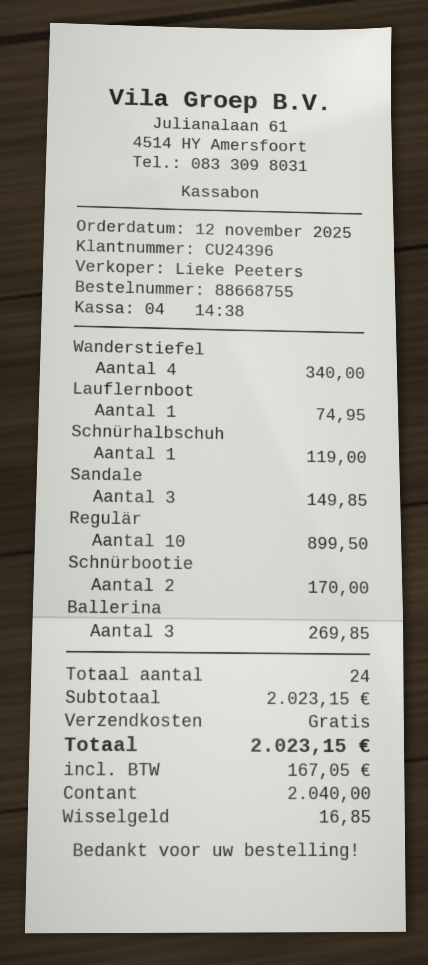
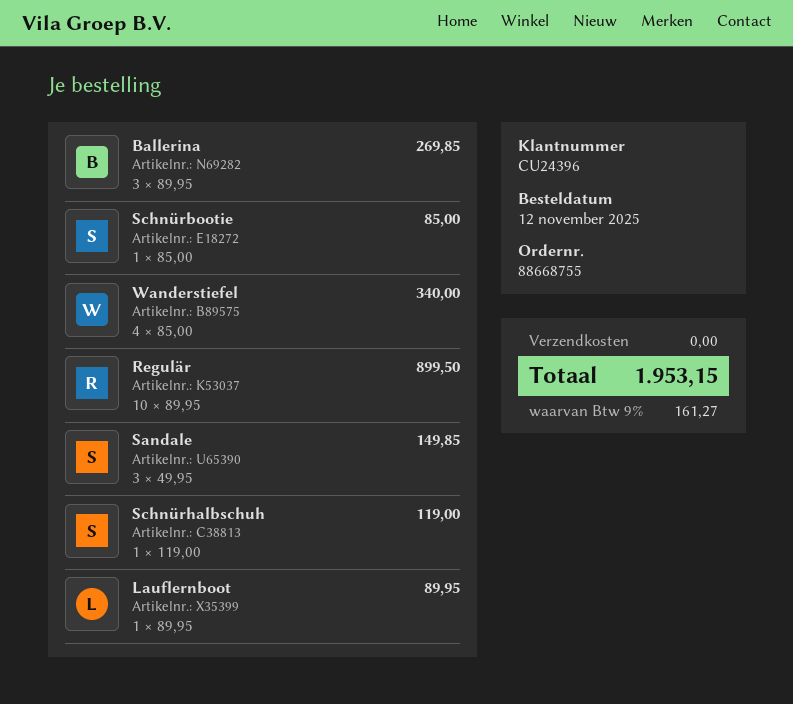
Lauflernboot: 1 for 74.95 -> 1 for 89.95
Schnürbootie: 2 for 170.00 -> 1 for 85.00
tax: 167.05 -> 161.27
total: 2023.15 -> 1953.15

